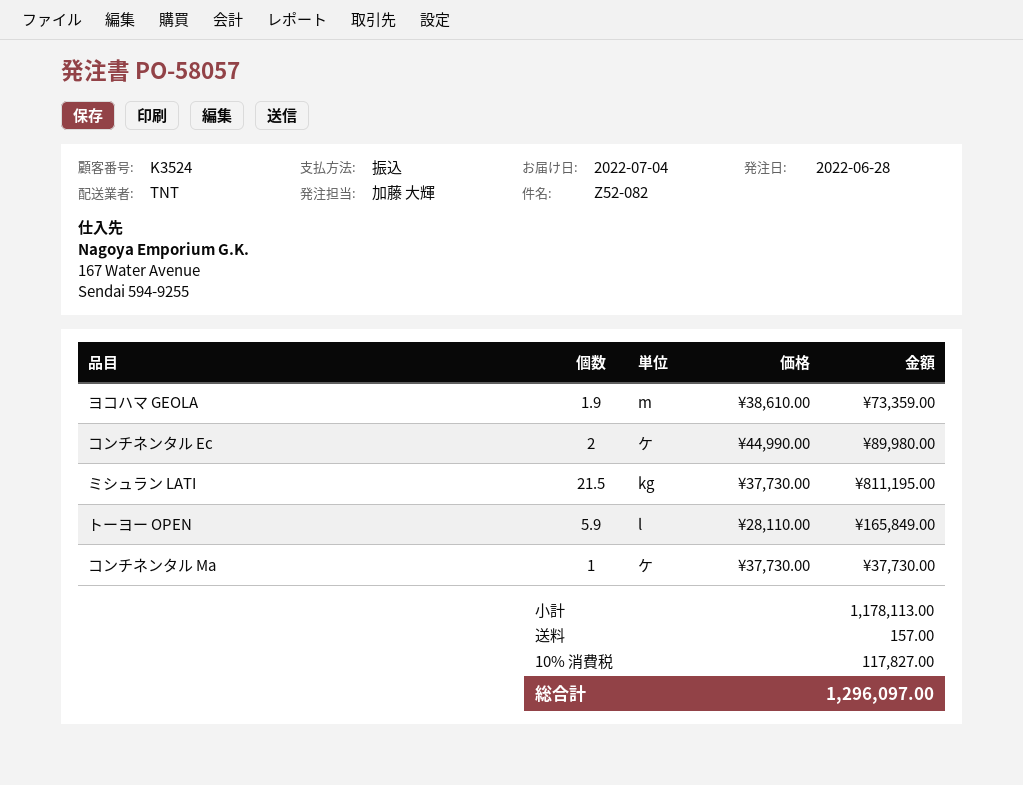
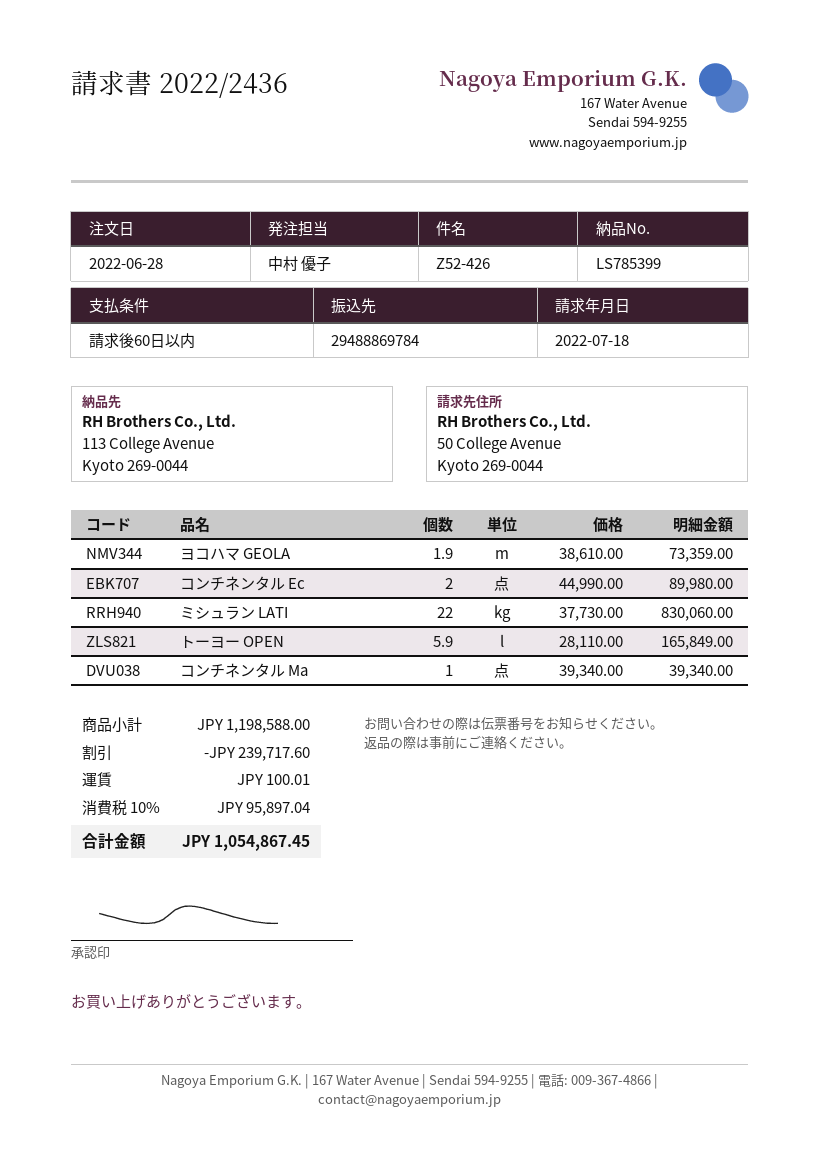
reference: Z52-082 -> Z52-426
ordered by: 加藤 大輝 -> 中村 優子
ミシュラン LATI: 21.5 x 37730.00 = 811195.00 -> 22 x 37730.00 = 830060.00
コンチネンタル Ma: 1 x 37730.00 = 37730.00 -> 1 x 39340.00 = 39340.00
subtotal: 1178113.00 -> 1198588.00
discount: none -> 239717.60
shipping: 157.00 -> 100.01
tax: 10% = 117827.00 -> 10% = 95897.04
total: 1296097.00 -> 1054867.45

